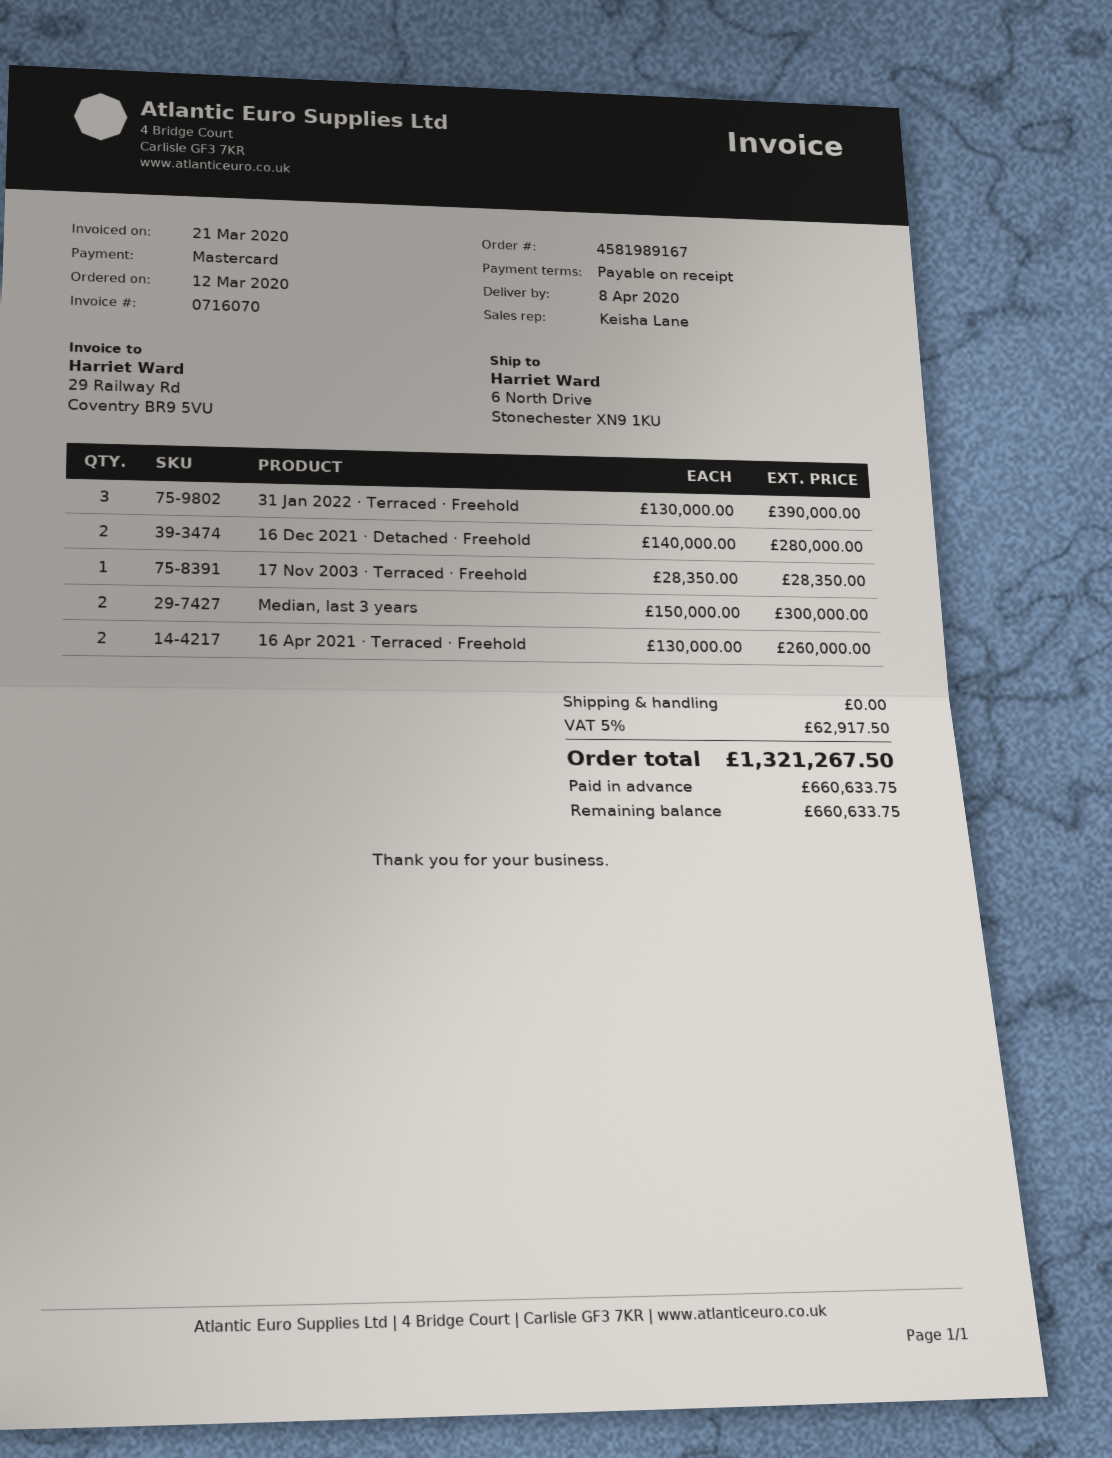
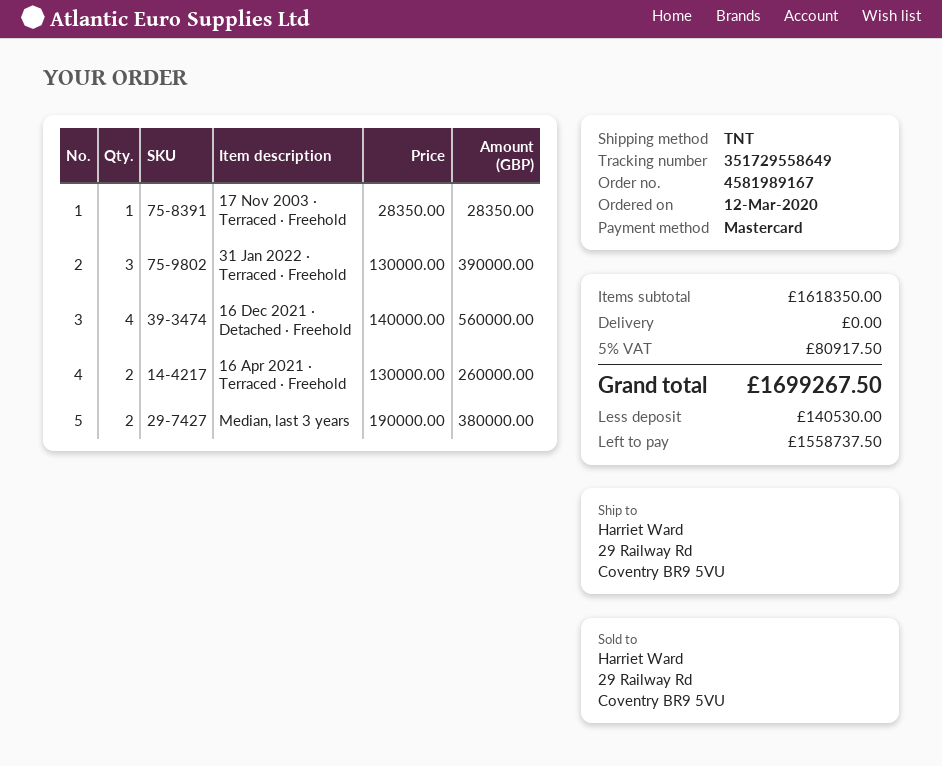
ship to: 6 North Drive, Stonechester XN9 1KU -> 29 Railway Rd, Coventry BR9 5VU
16 Dec 2021 · Detached · Freehold: 2 x 140000.00 = 280000.00 -> 4 x 140000.00 = 560000.00
Median, last 3 years: 2 x 150000.00 = 300000.00 -> 2 x 190000.00 = 380000.00
tax: 5% = 62917.50 -> 5% = 80917.50
total: 1321267.50 -> 1699267.50
deposit: 660633.75 -> 140530.00
balance: 660633.75 -> 1558737.50

